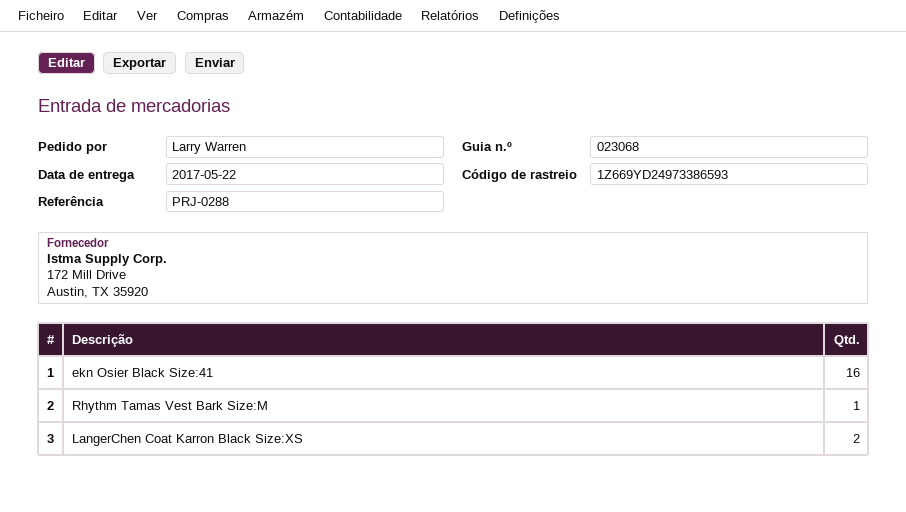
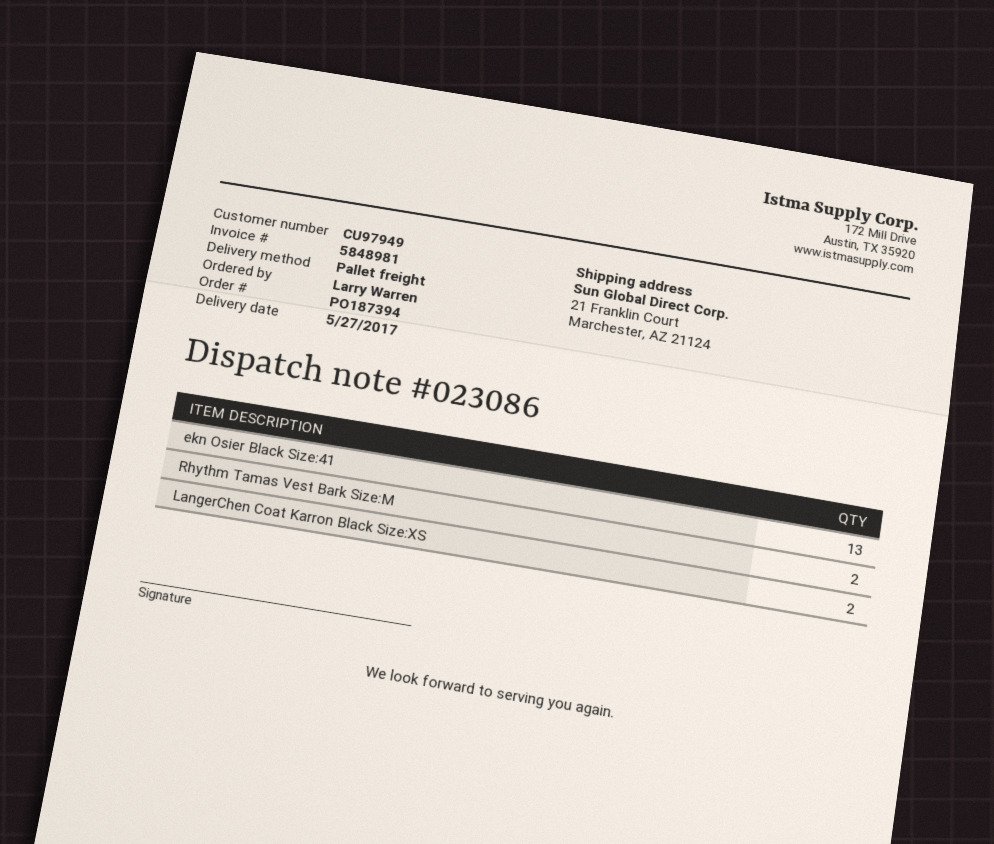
delivery note number: 023068 -> 023086
delivery date: 2017-05-22 -> 2017-05-27
ekn Osier Black Size:41: 16 -> 13
Rhythm Tamas Vest Bark Size:M: 1 -> 2

